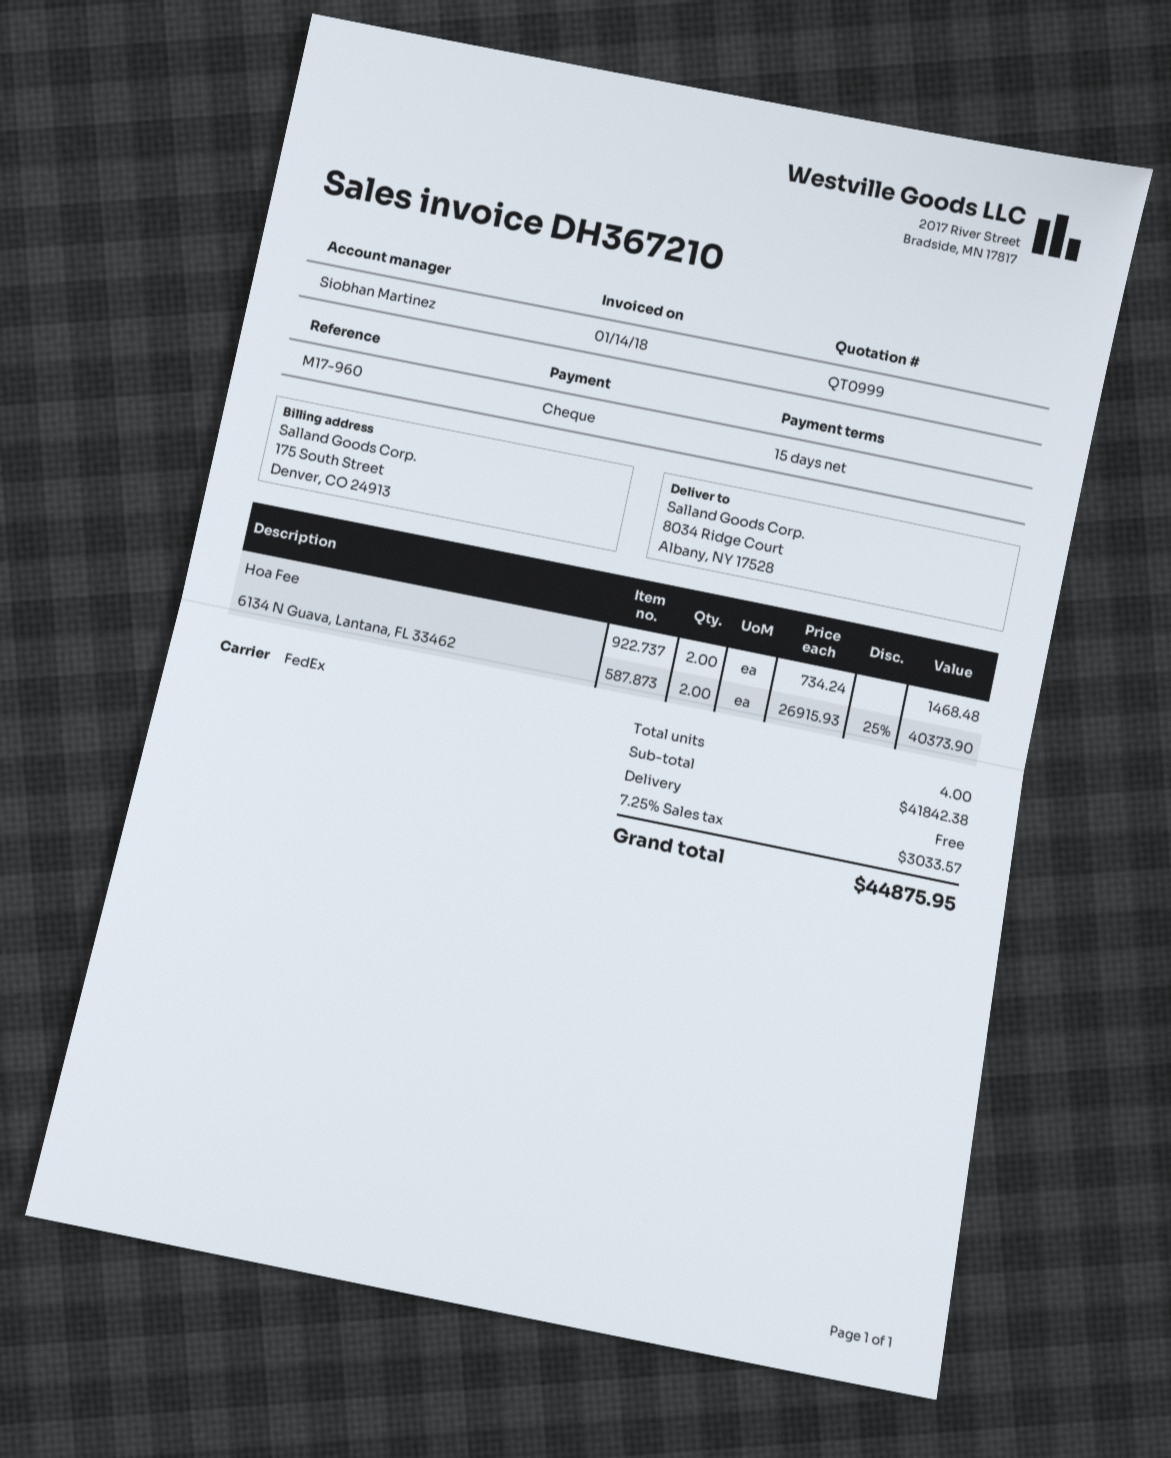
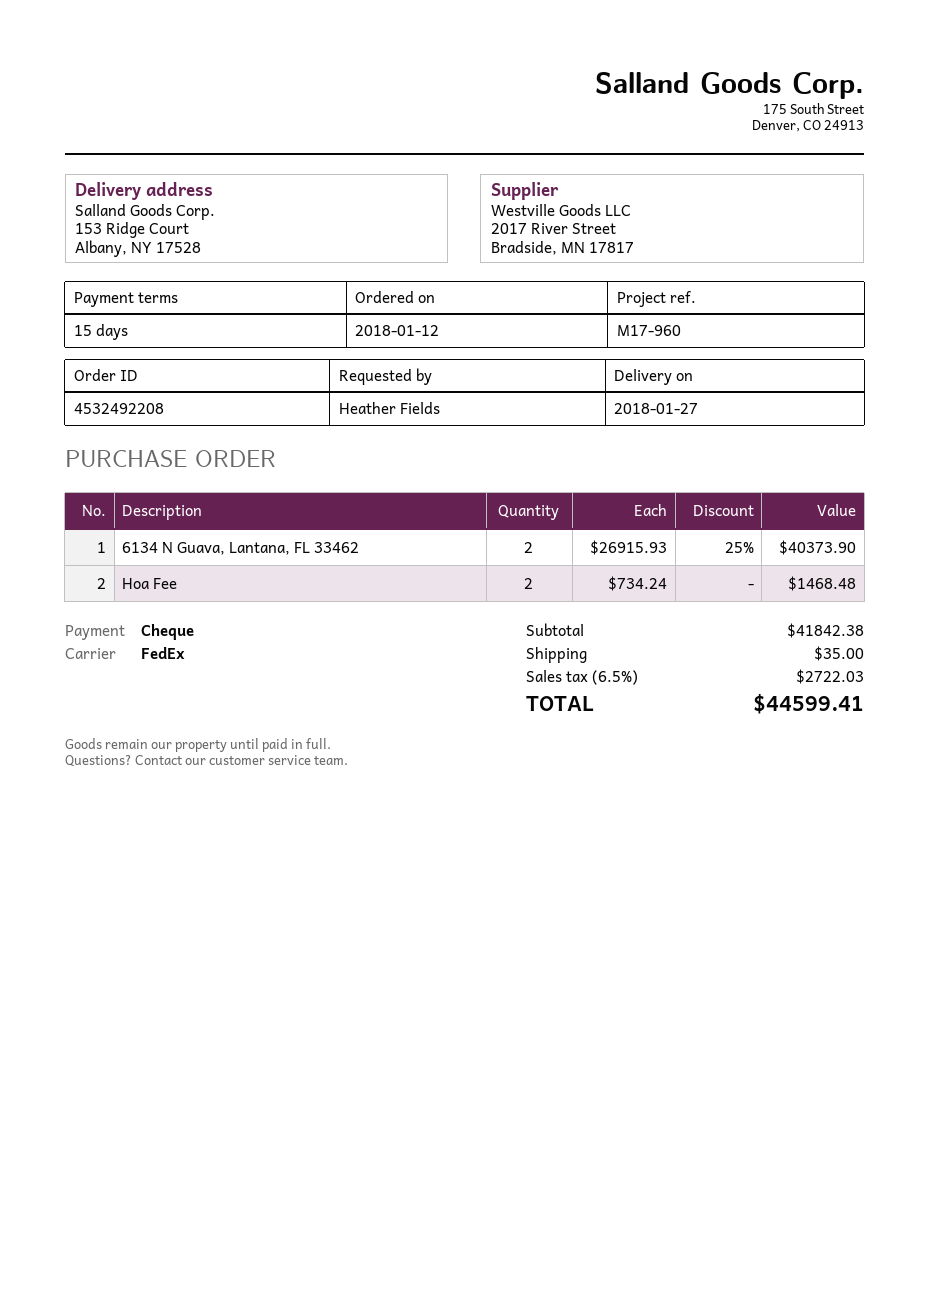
ship to: 8034 Ridge Court, Albany, NY 17528 -> 153 Ridge Court, Albany, NY 17528
shipping: 0.00 -> 35.00
tax: 7.25% = 3033.57 -> 6.5% = 2722.03
total: 44875.95 -> 44599.41

